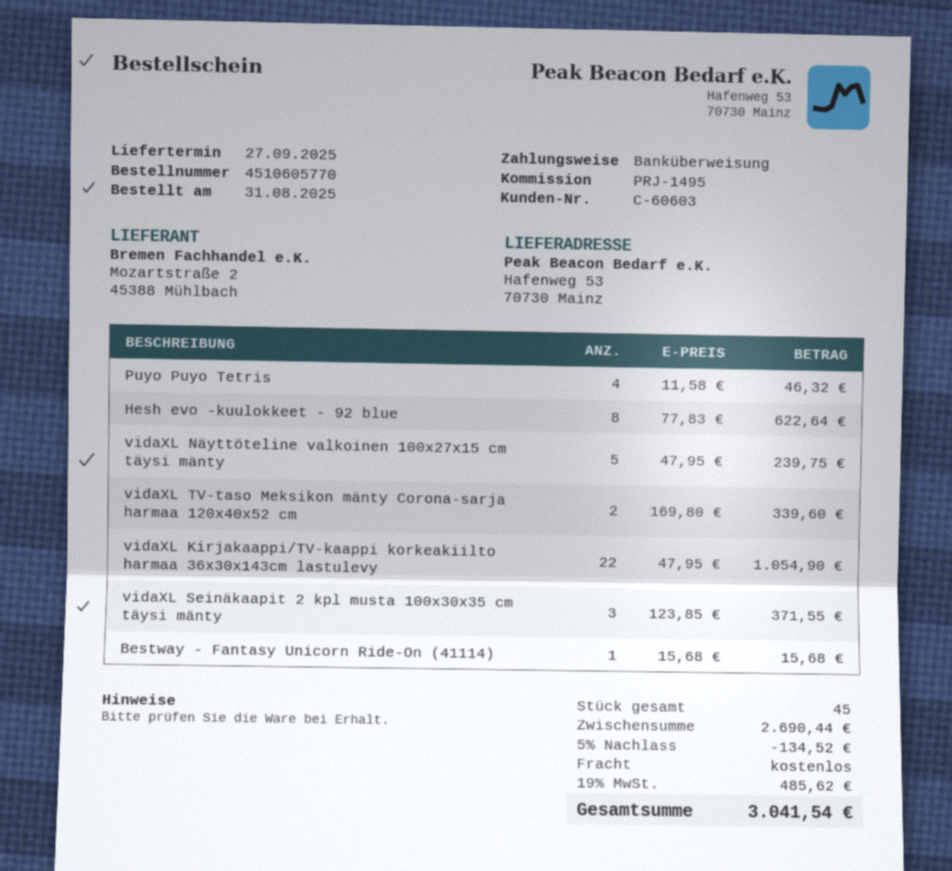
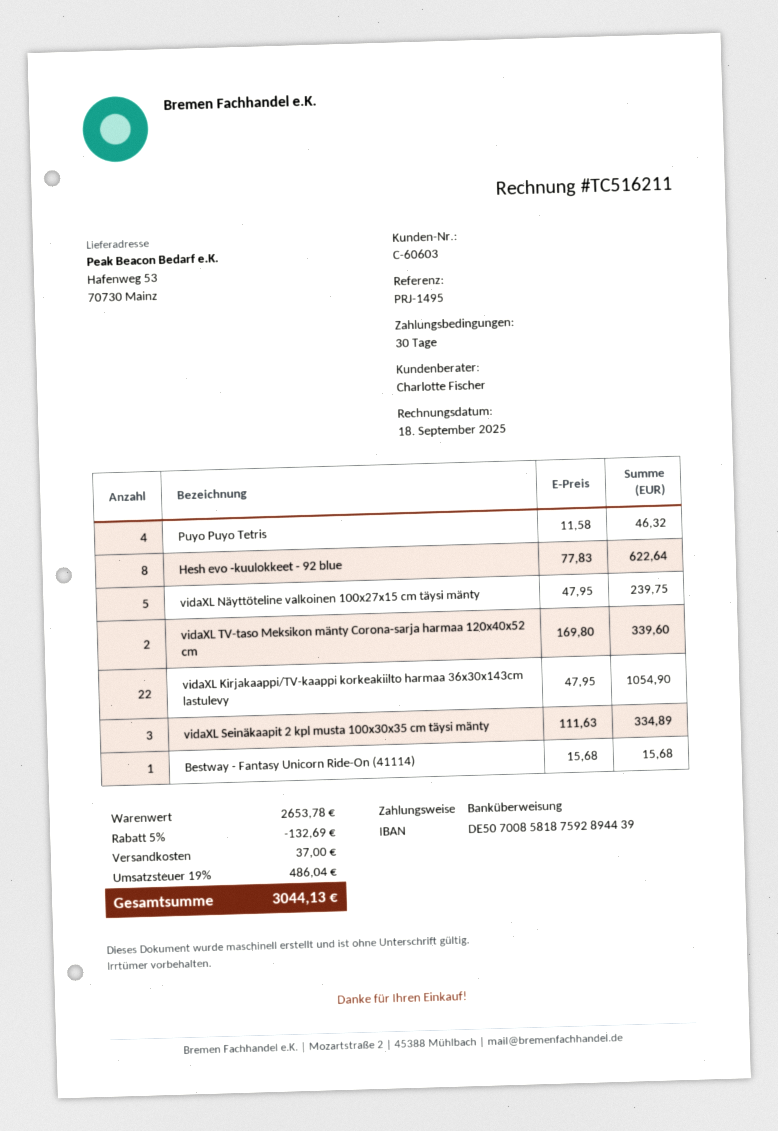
vidaXL Seinäkaapit 2 kpl musta 100x30x35 cm täysi mänty: 3 x 123.85 = 371.55 -> 3 x 111.63 = 334.89
subtotal: 2690.44 -> 2653.78
discount: 5% = 134.52 -> 5% = 132.69
shipping: 0.00 -> 37.00
tax: 19% = 485.62 -> 19% = 486.04
total: 3041.54 -> 3044.13

